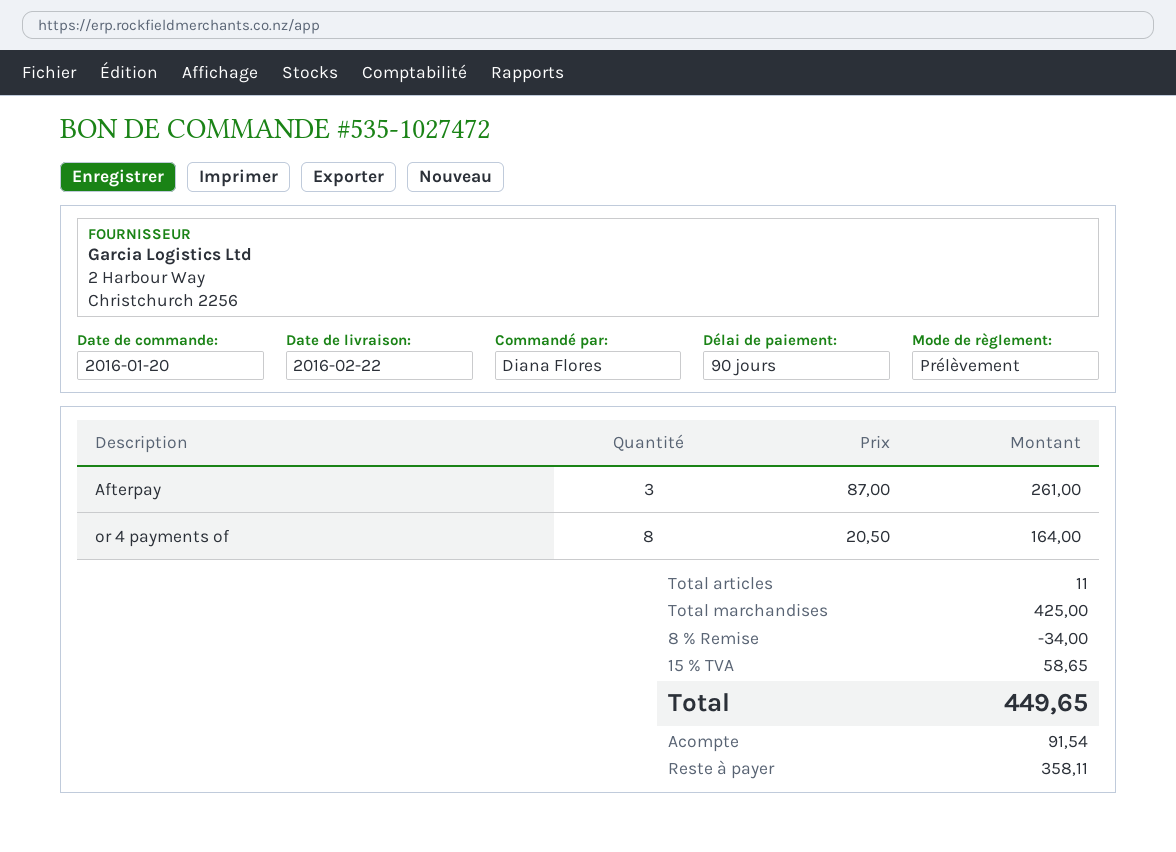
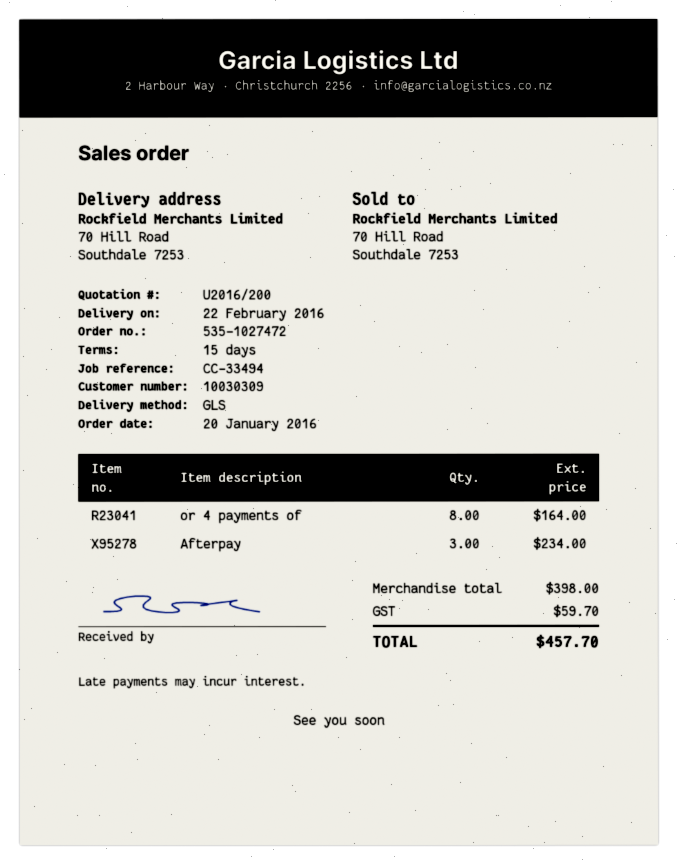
payment terms: 90 days -> 15 days
Afterpay: 3 for 261.00 -> 3 for 234.00
subtotal: 425.00 -> 398.00
discount: 8% = 34.00 -> none
tax: 58.65 -> 59.70
total: 449.65 -> 457.70

